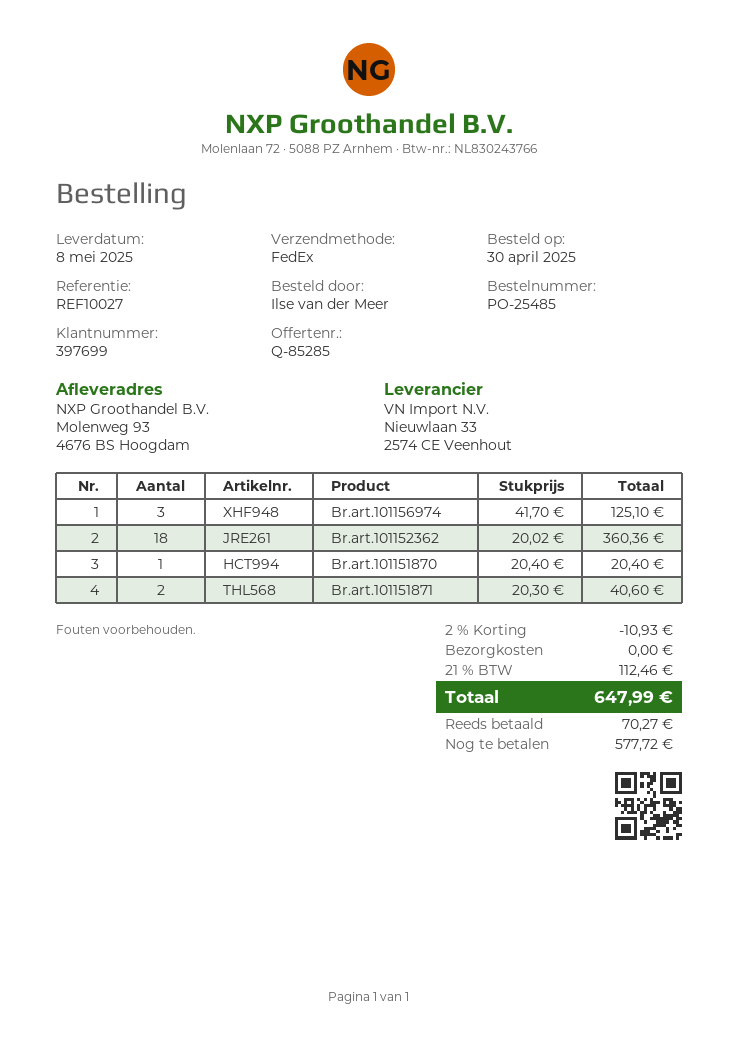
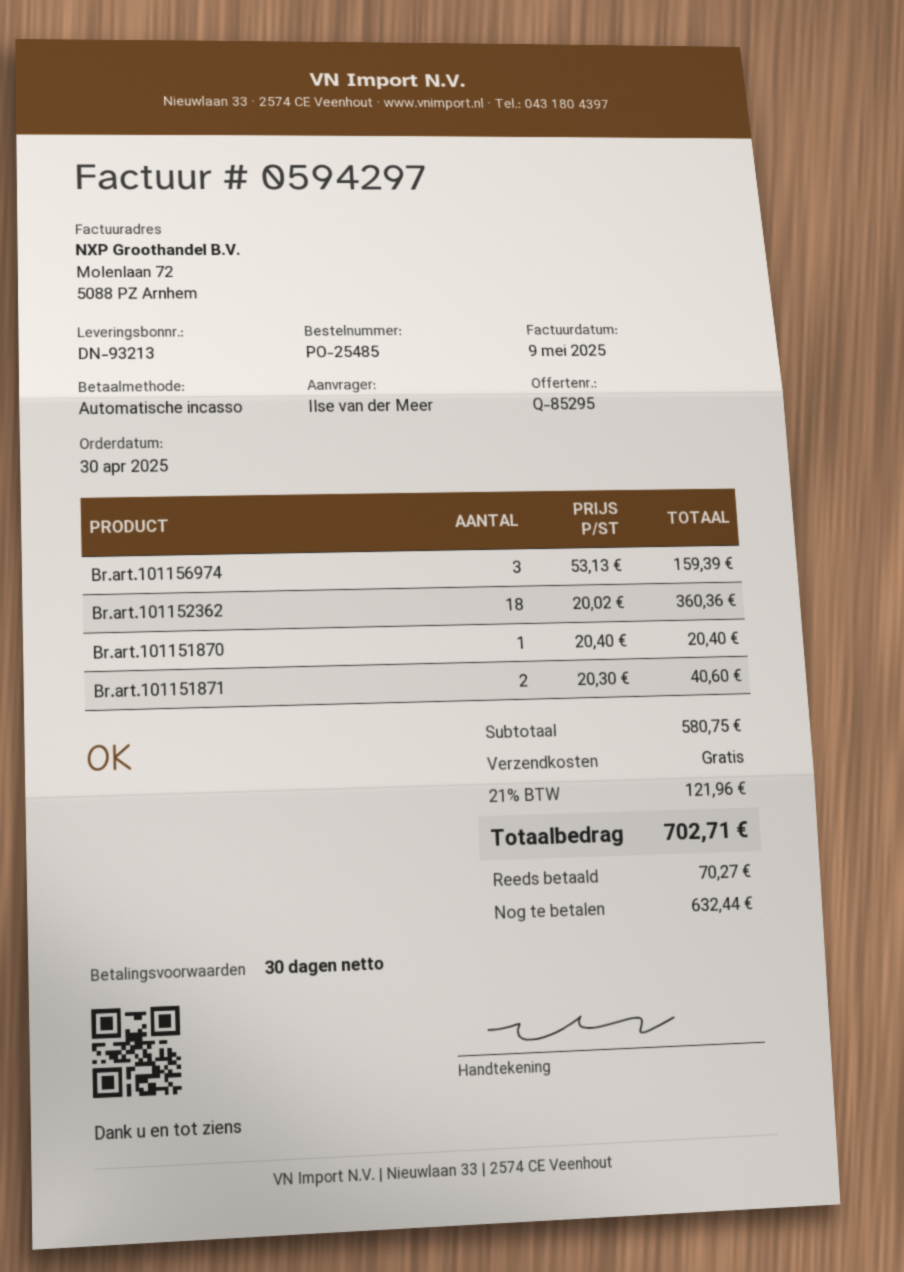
quote number: Q-85285 -> Q-85295
Br.art.101156974: 3 x 41.70 = 125.10 -> 3 x 53.13 = 159.39
discount: 2% = 10.93 -> none
tax: 21% = 112.46 -> 21% = 121.96
total: 647.99 -> 702.71
balance: 577.72 -> 632.44

